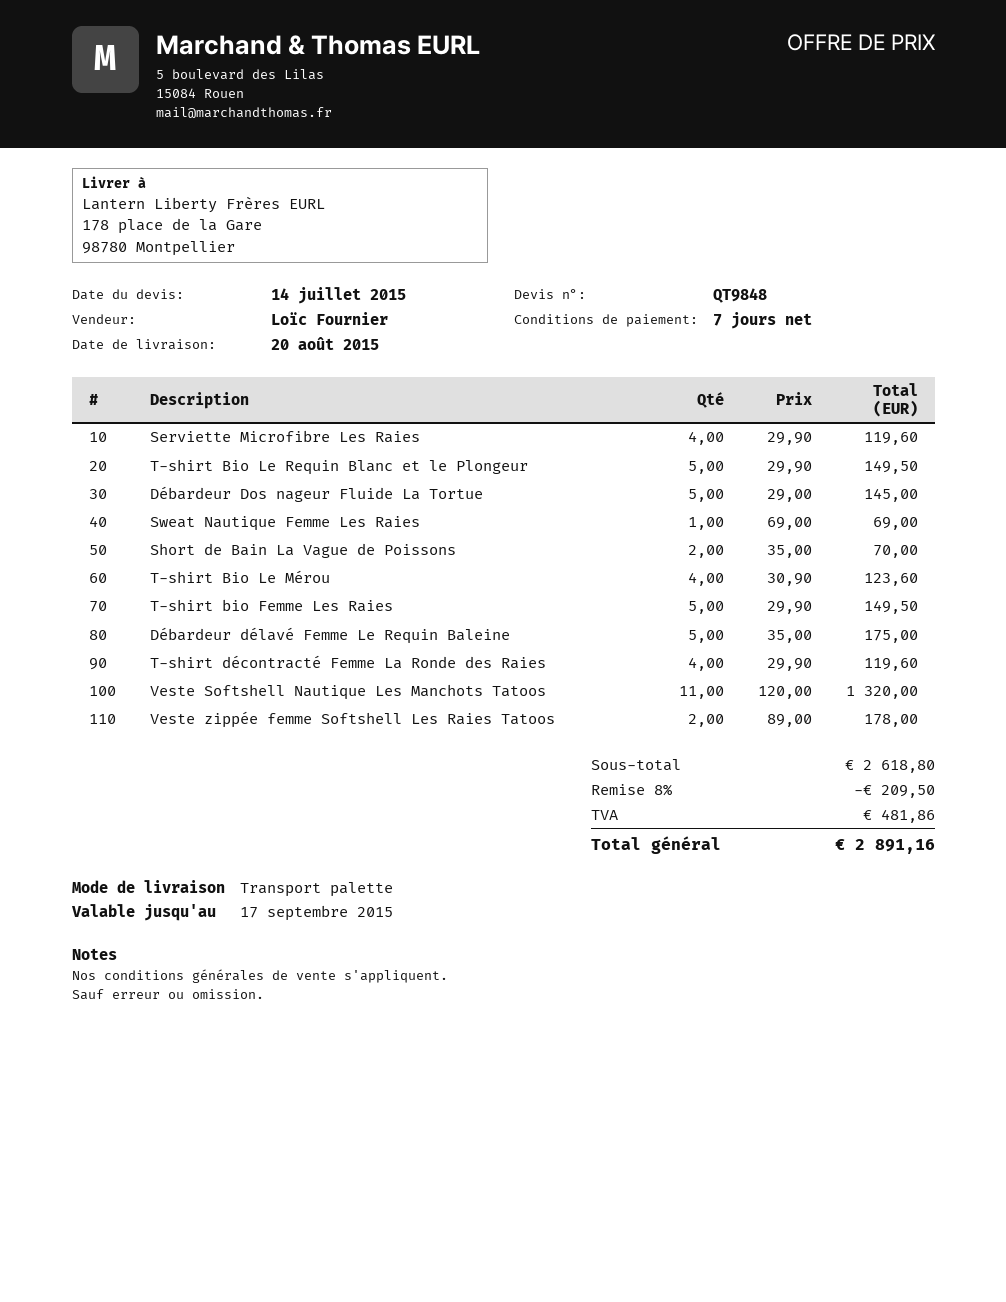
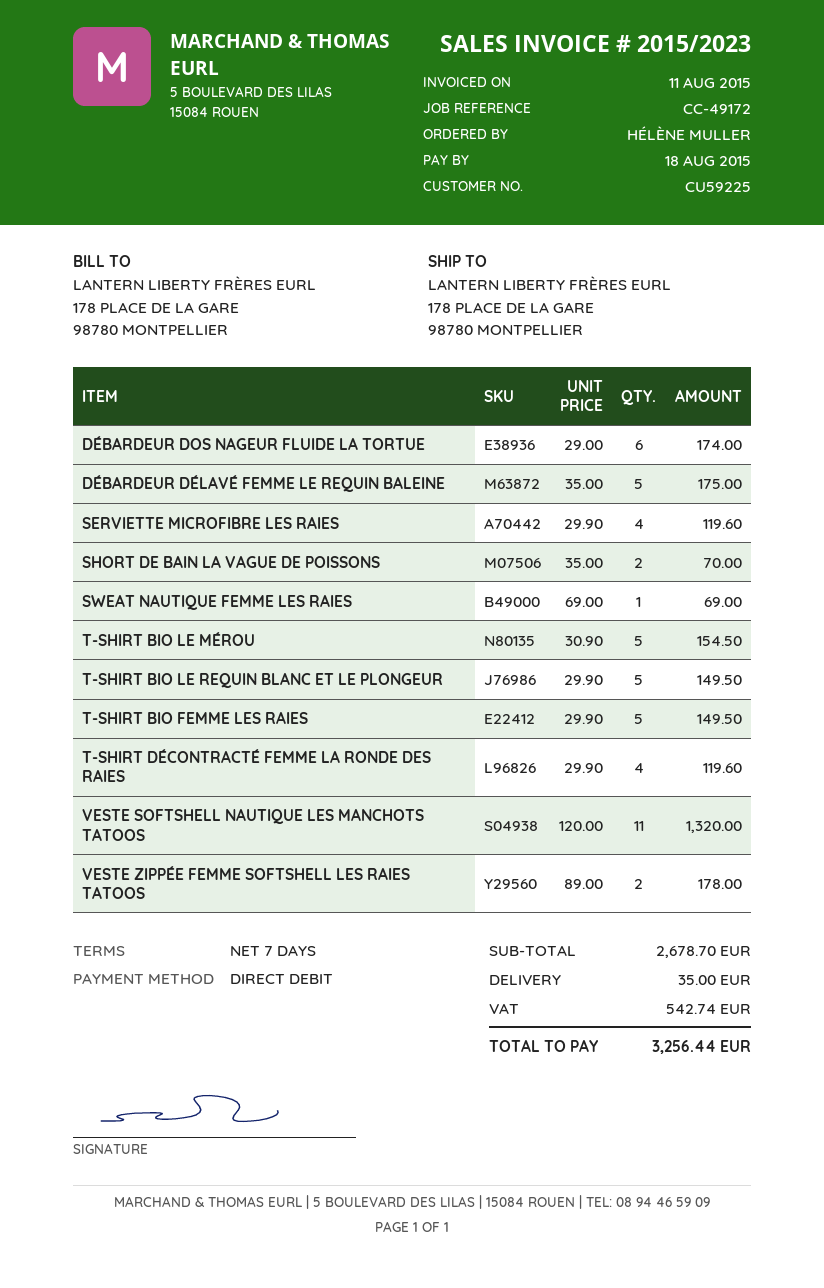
Débardeur Dos nageur Fluide La Tortue: 5 x 29.00 = 145.00 -> 6 x 29.00 = 174.00
T-shirt Bio Le Mérou: 4 x 30.90 = 123.60 -> 5 x 30.90 = 154.50
subtotal: 2618.80 -> 2678.70
discount: 8% = 209.50 -> none
shipping: none -> 35.00
tax: 481.86 -> 542.74
total: 2891.16 -> 3256.44

